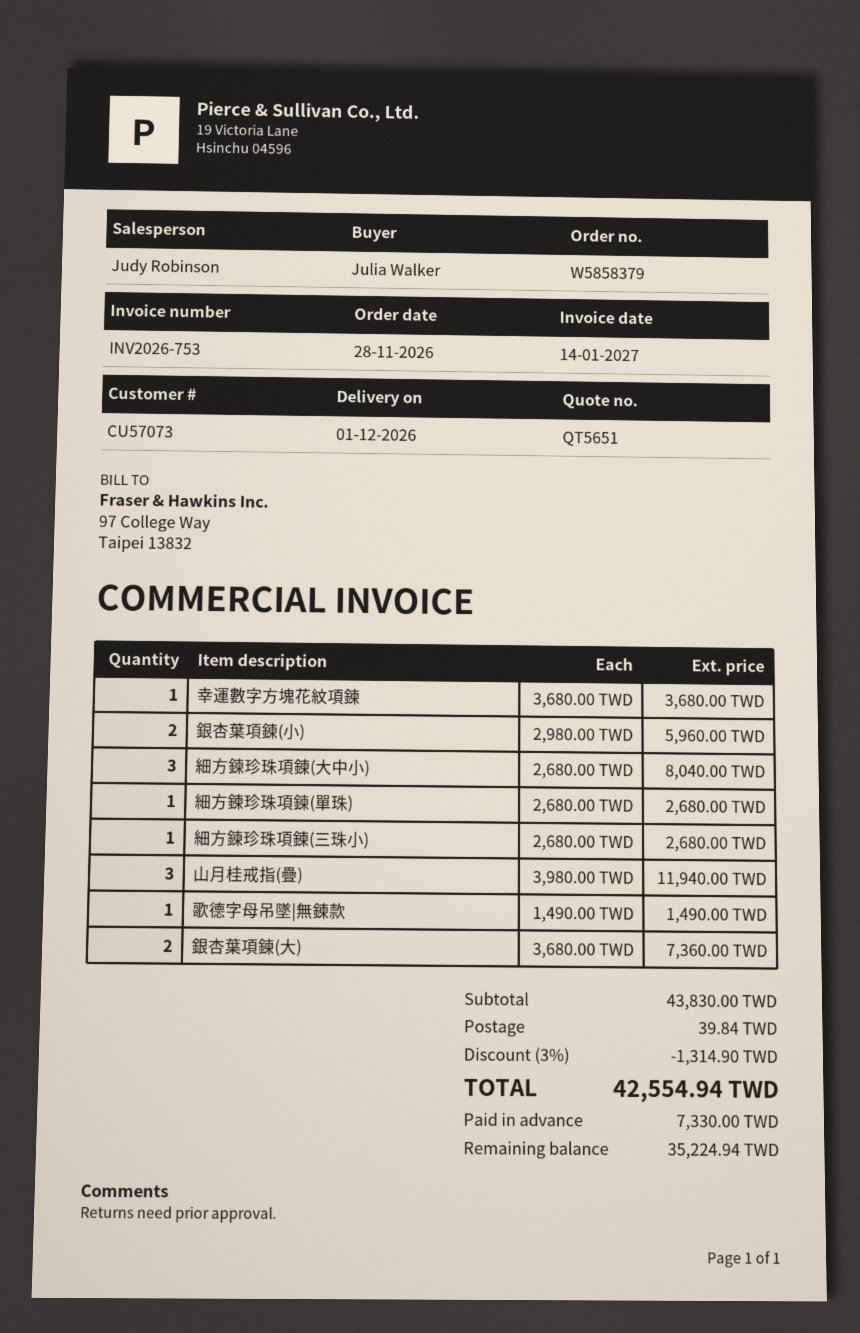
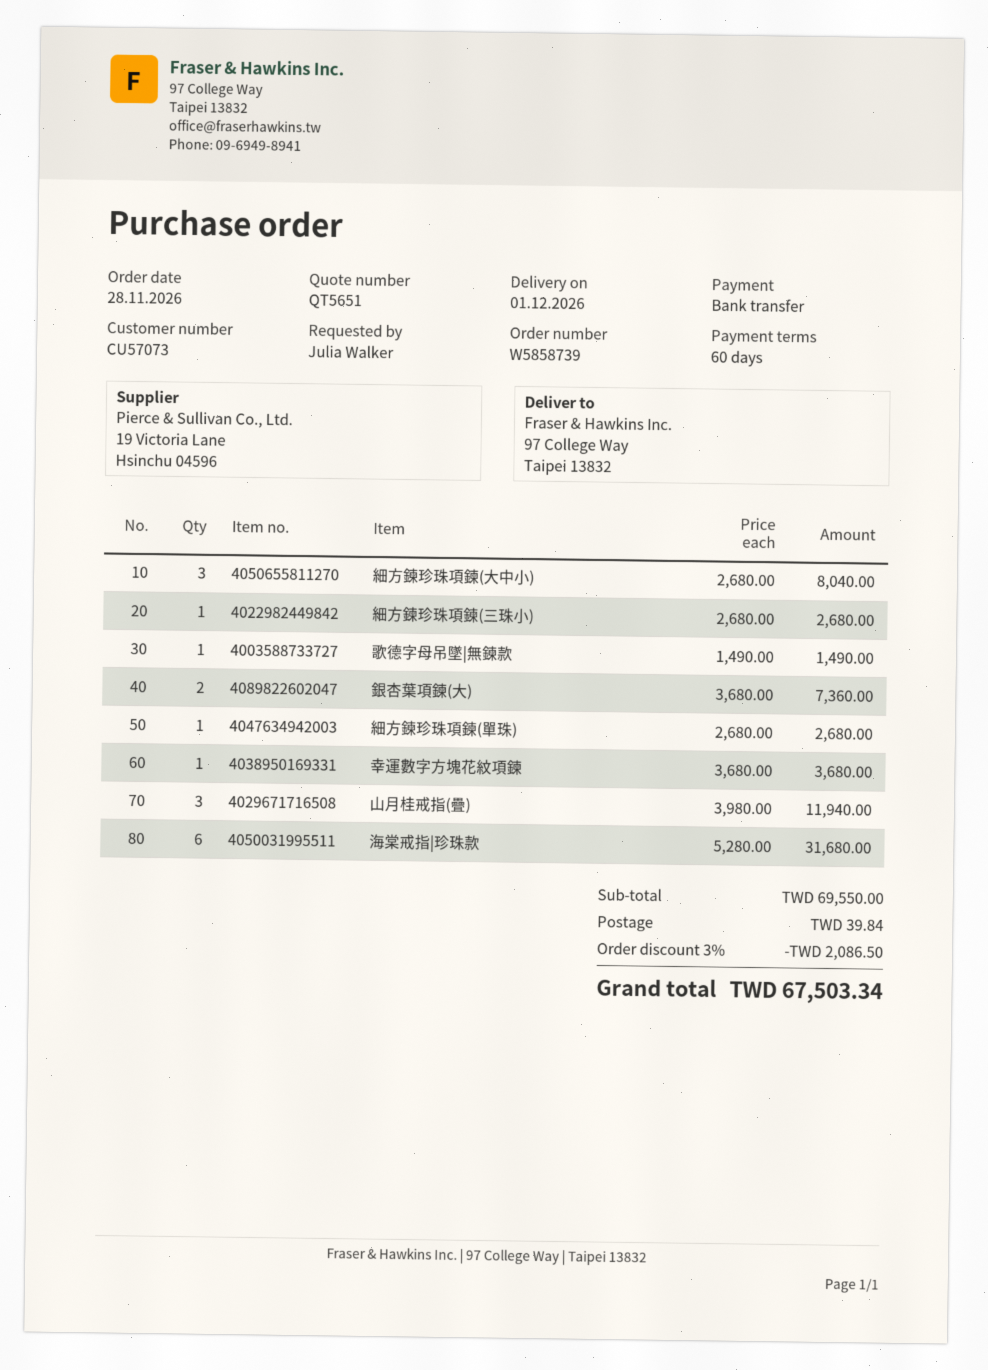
order number: W5858379 -> W5858739
銀杏葉項鍊(小): 2 x 2980.00 = 5960.00 -> none
海棠戒指|珍珠款: none -> 6 x 5280.00 = 31680.00
subtotal: 43830.00 -> 69550.00
discount: 3% = 1314.90 -> 3% = 2086.50
total: 42554.94 -> 67503.34

